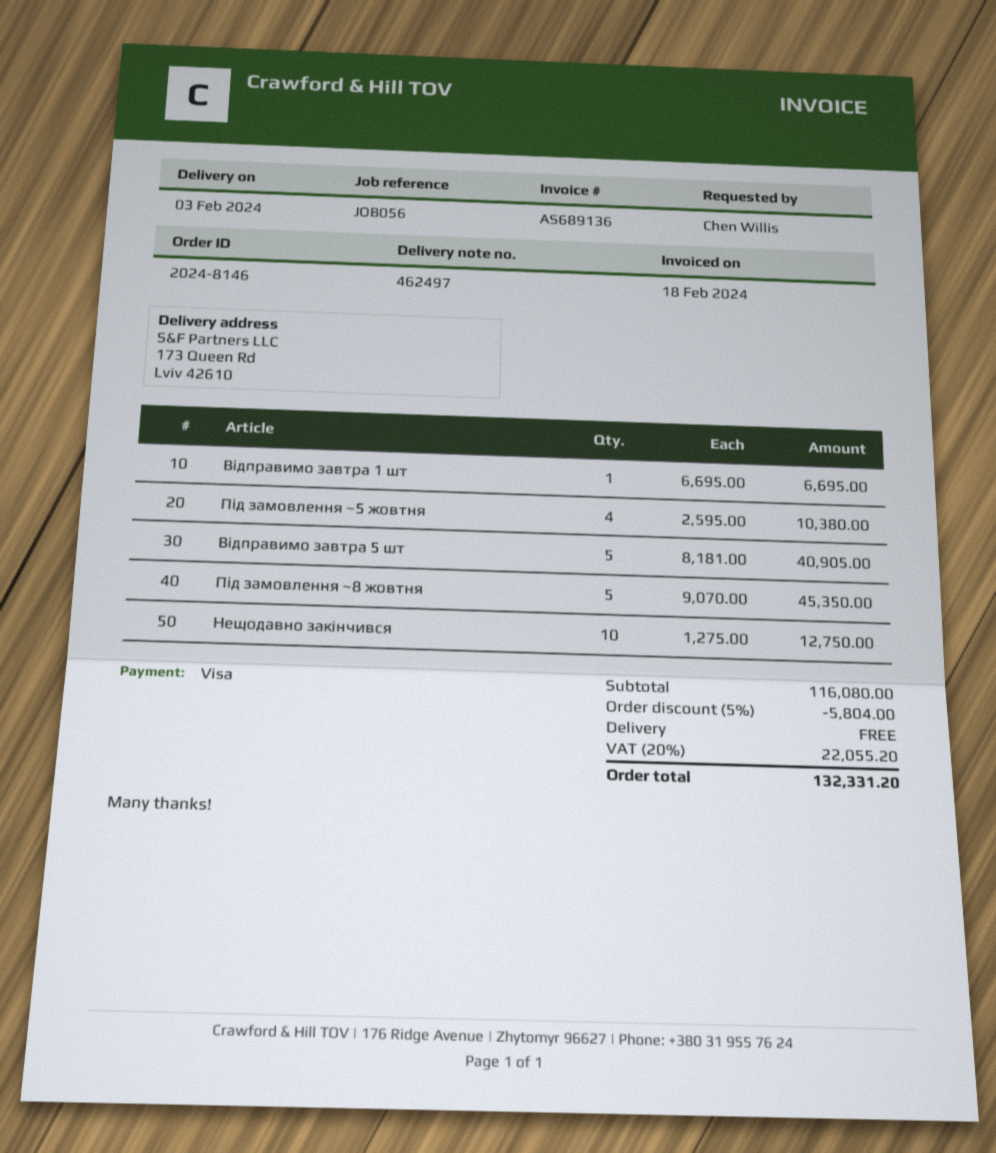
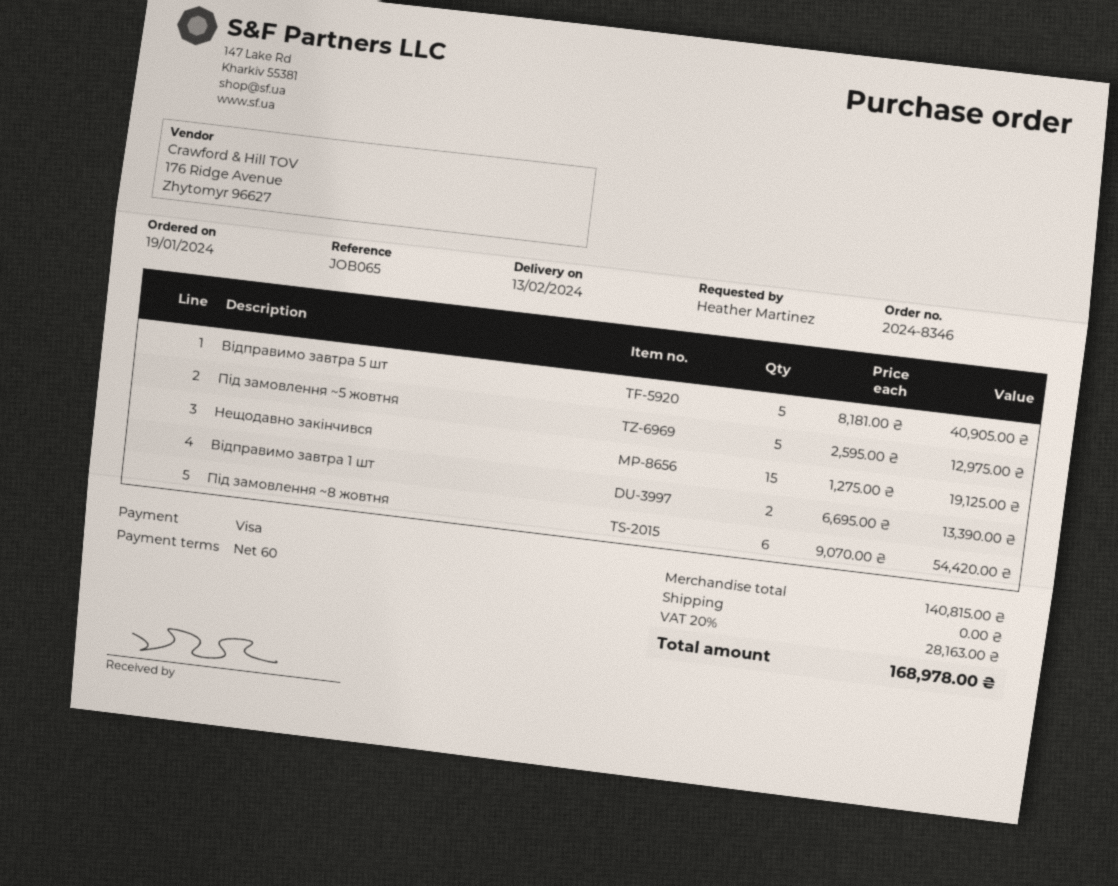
order number: 2024-8146 -> 2024-8346
delivery date: 2024-02-03 -> 2024-02-13
reference: JOB056 -> JOB065
ordered by: Chen Willis -> Heather Martinez
Відправимо завтра 1 шт: 1 x 6695.00 = 6695.00 -> 2 x 6695.00 = 13390.00
Під замовлення ~5 жовтня: 4 x 2595.00 = 10380.00 -> 5 x 2595.00 = 12975.00
Під замовлення ~8 жовтня: 5 x 9070.00 = 45350.00 -> 6 x 9070.00 = 54420.00
Нещодавно закінчився: 10 x 1275.00 = 12750.00 -> 15 x 1275.00 = 19125.00
subtotal: 116080.00 -> 140815.00
discount: 5% = 5804.00 -> none
tax: 20% = 22055.20 -> 20% = 28163.00
total: 132331.20 -> 168978.00

